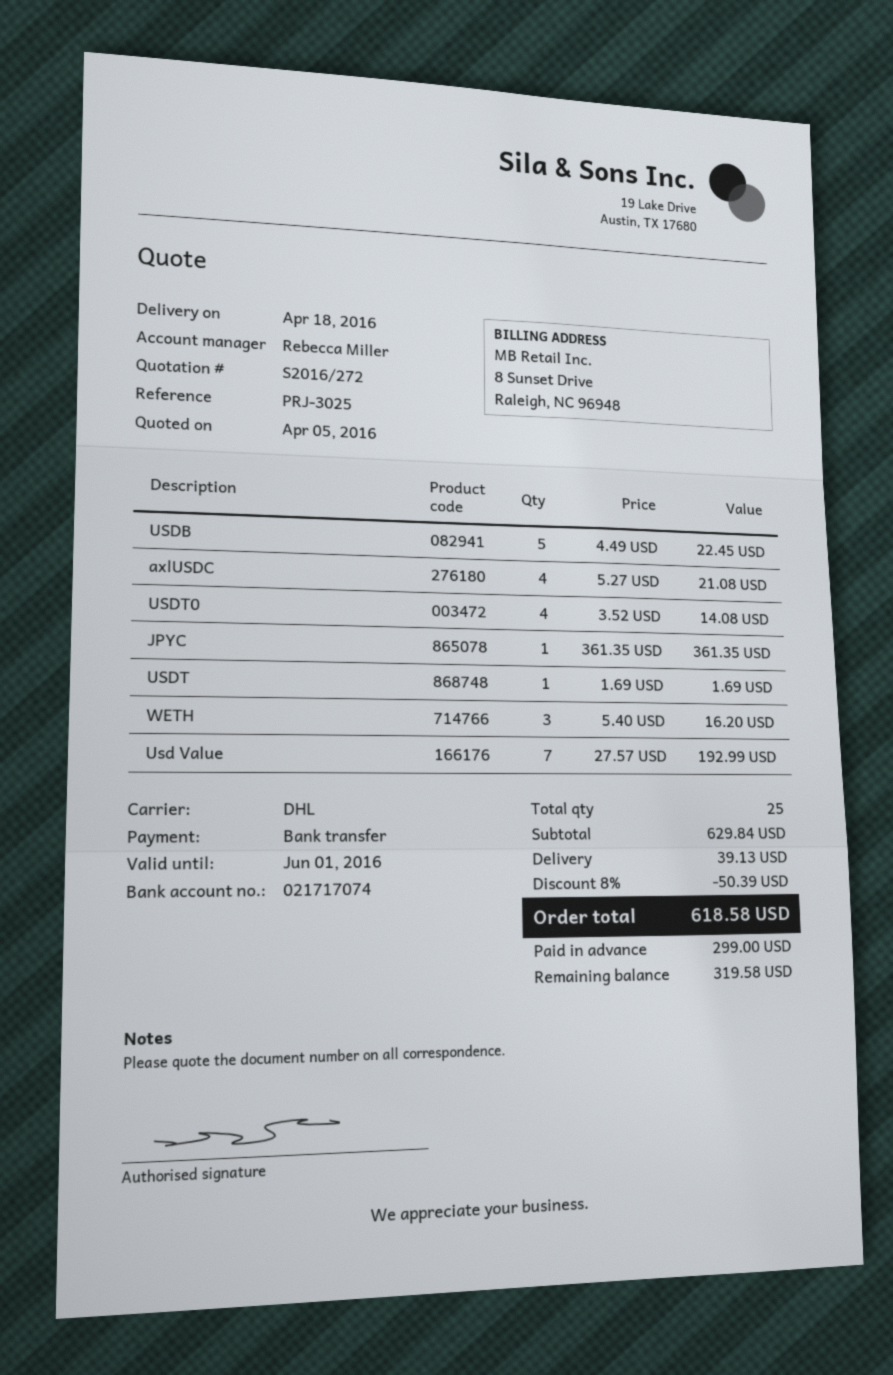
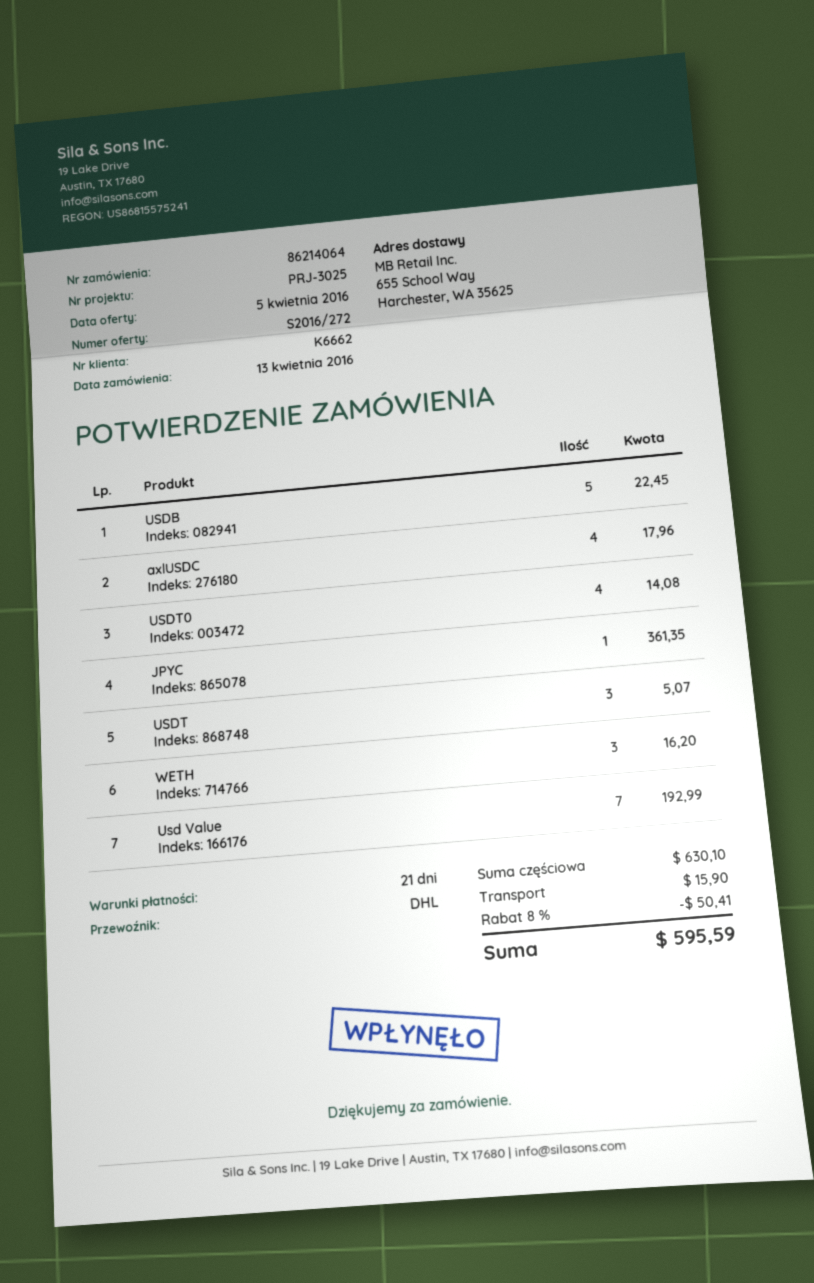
axlUSDC: 4 for 21.08 -> 4 for 17.96
USDT: 1 for 1.69 -> 3 for 5.07
subtotal: 629.84 -> 630.10
discount: 8% = 50.39 -> 8% = 50.41
shipping: 39.13 -> 15.90
total: 618.58 -> 595.59

